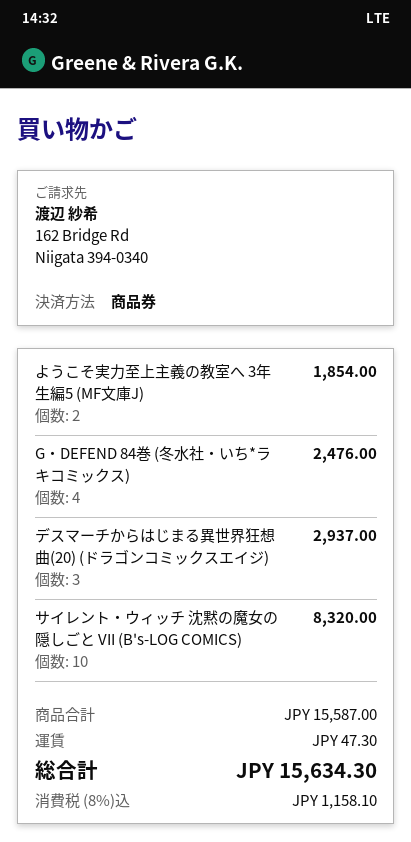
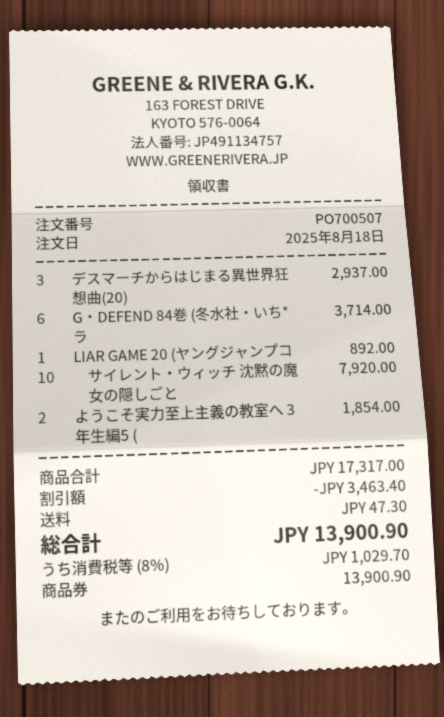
G・DEFEND 84巻 (冬水社・いち*ラキコミックス): 4 for 2476.00 -> 6 for 3714.00
サイレント・ウィッチ 沈黙の魔女の隠しごと VII (B's-LOG COMICS): 10 for 8320.00 -> 10 for 7920.00
LIAR GAME 20 (ヤングジャンプコ: none -> 1 for 892.00
subtotal: 15587.00 -> 17317.00
discount: none -> 3463.40
tax: 8% = 1158.10 -> 8% = 1029.70
total: 15634.30 -> 13900.90

